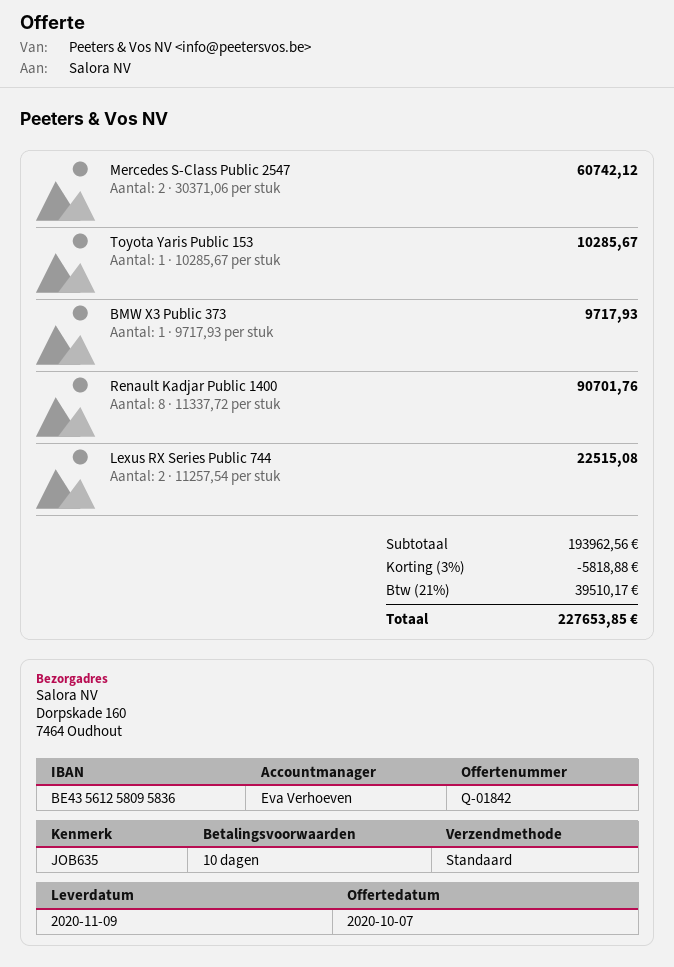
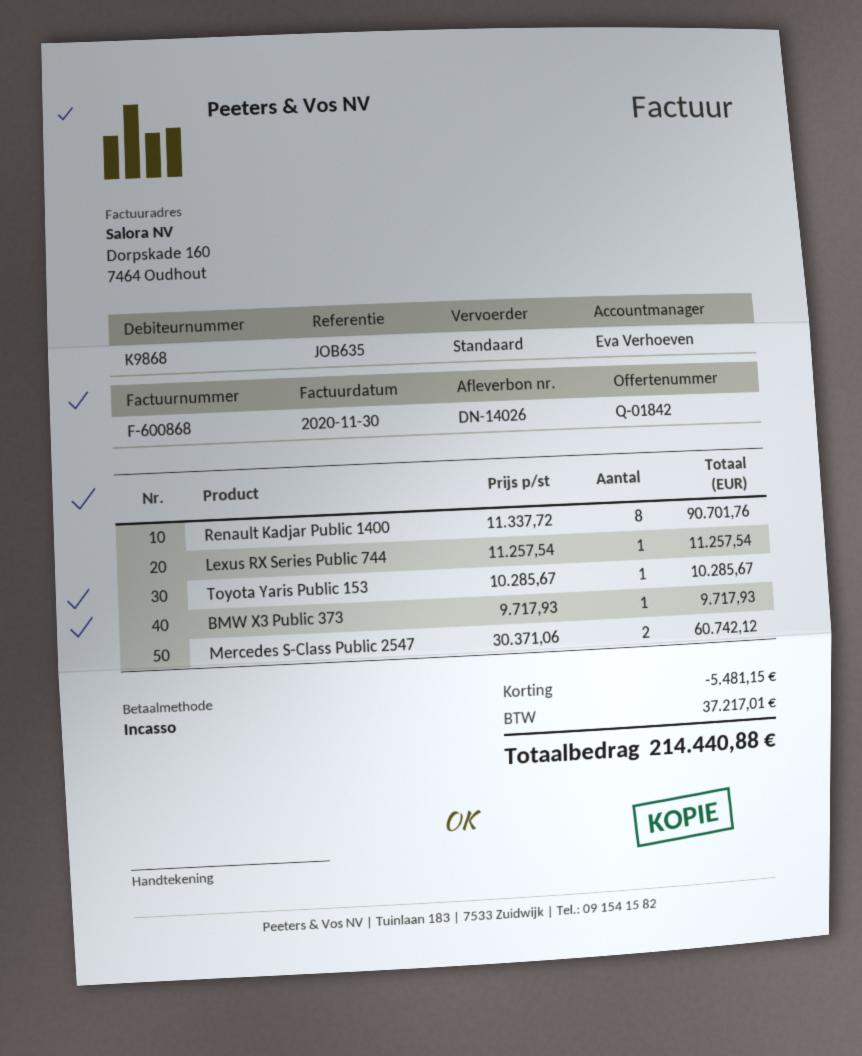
Lexus RX Series Public 744: 2 x 11257.54 = 22515.08 -> 1 x 11257.54 = 11257.54
discount: 5818.88 -> 5481.15
tax: 39510.17 -> 37217.01
total: 227653.85 -> 214440.88

